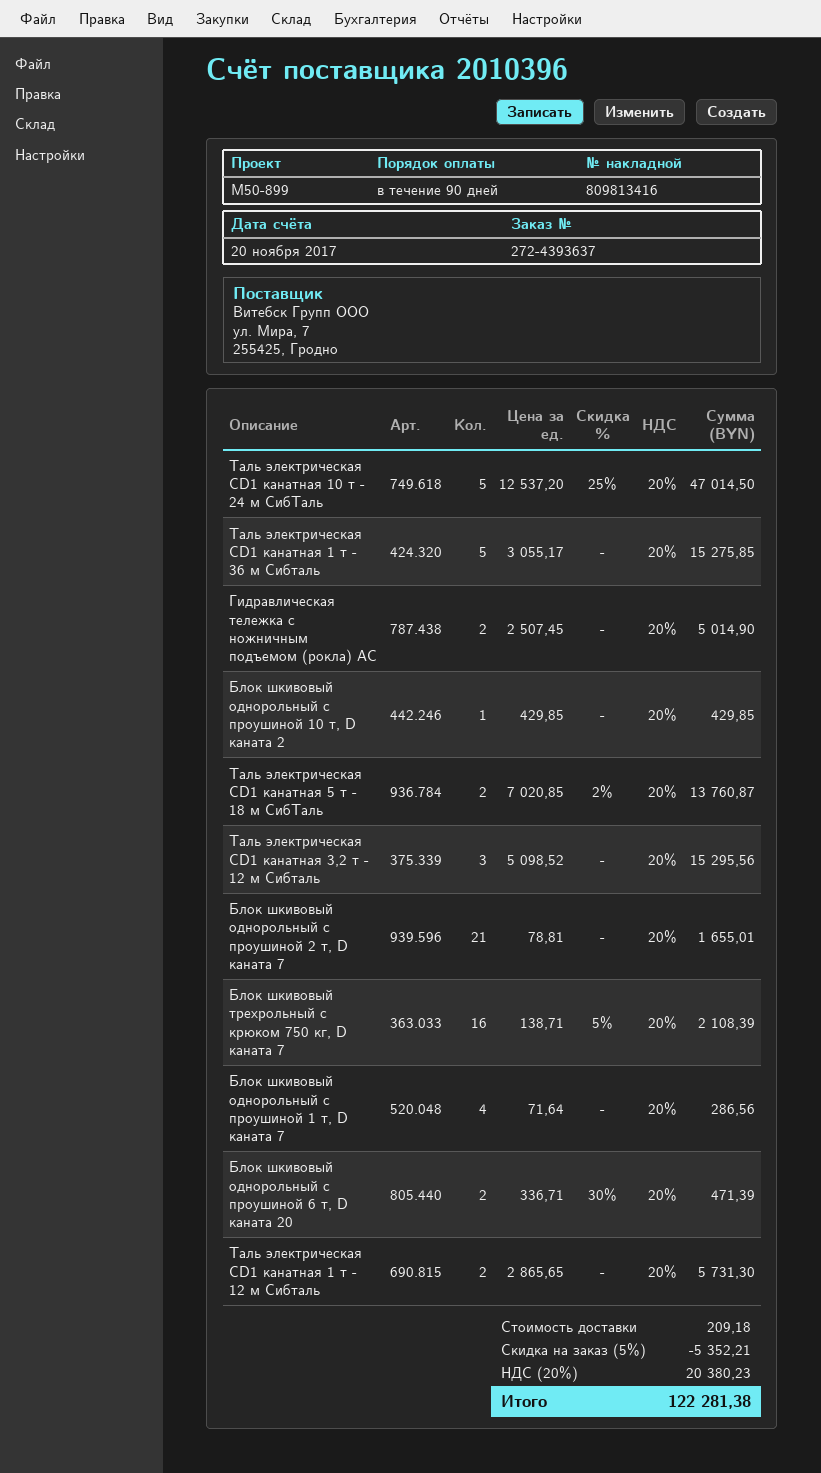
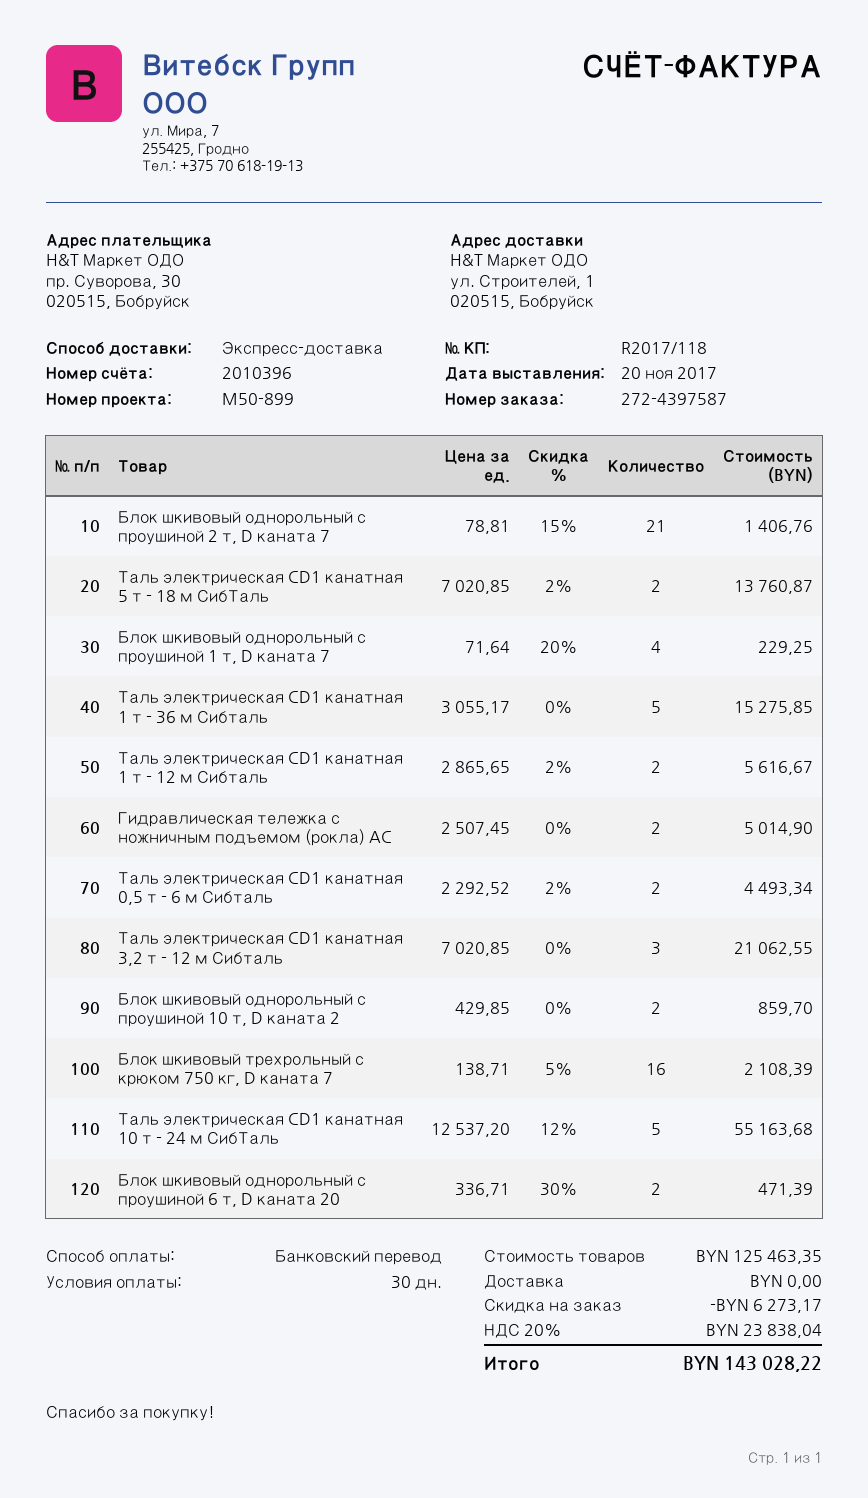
order number: 272-4393637 -> 272-4397587
payment terms: 90 days -> 30 days
Таль электрическая CD1 канатная 10 т - 24 м СибТаль: 5 x 12537.20 - 25% = 47014.50 -> 5 x 12537.20 - 12% = 55163.68
Блок шкивовый однорольный с проушиной 10 т, D каната 2: 1 x 429.85 = 429.85 -> 2 x 429.85 = 859.70
Таль электрическая CD1 канатная 3,2 т - 12 м Сибталь: 3 x 5098.52 = 15295.56 -> 3 x 7020.85 = 21062.55
Блок шкивовый однорольный с проушиной 2 т, D каната 7: 21 x 78.81 = 1655.01 -> 21 x 78.81 - 15% = 1406.76
Блок шкивовый однорольный с проушиной 1 т, D каната 7: 4 x 71.64 = 286.56 -> 4 x 71.64 - 20% = 229.25
Таль электрическая CD1 канатная 1 т - 12 м Сибталь: 2 x 2865.65 = 5731.30 -> 2 x 2865.65 - 2% = 5616.67
Таль электрическая CD1 канатная 0,5 т - 6 м Сибталь: none -> 2 x 2292.52 - 2% = 4493.34
discount: 5352.21 -> 6273.17
shipping: 209.18 -> 0.00
tax: 20% = 20380.23 -> 20% = 23838.04
total: 122281.38 -> 143028.22

